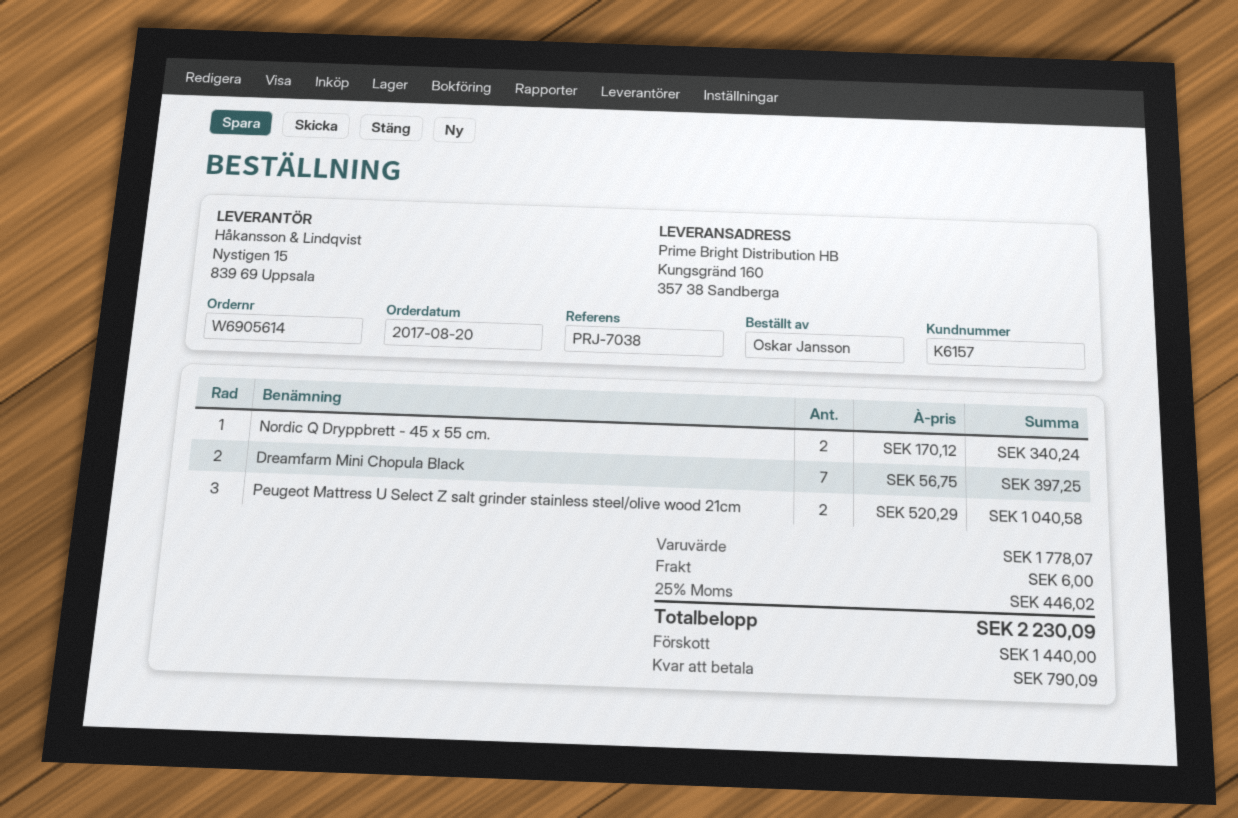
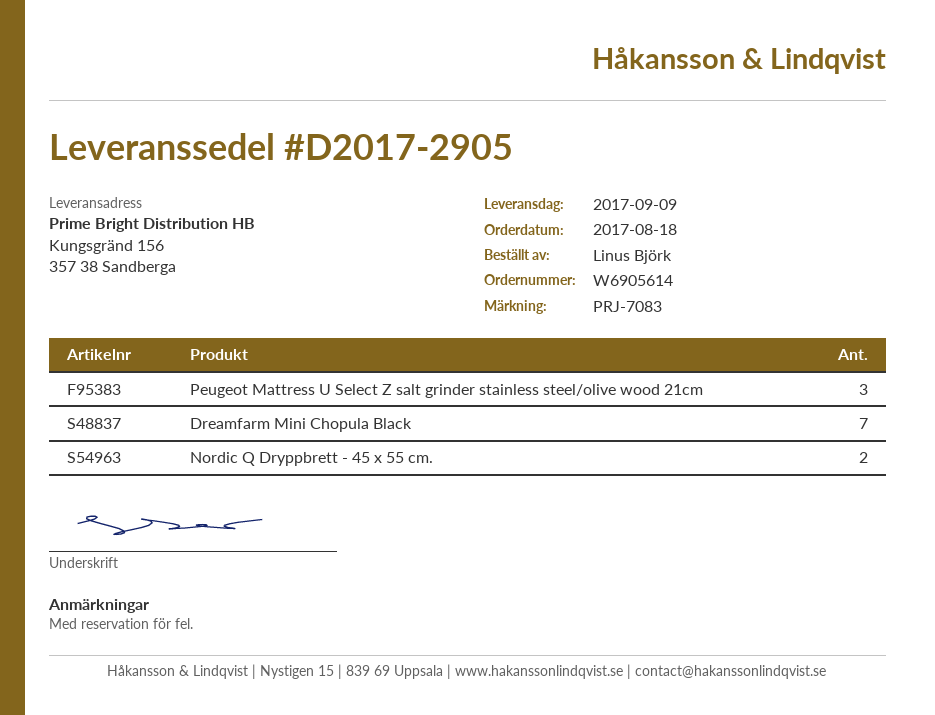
order date: 2017-08-20 -> 2017-08-18
reference: PRJ-7038 -> PRJ-7083
ordered by: Oskar Jansson -> Linus Björk
ship to: Kungsgränd 160, 357 38 Sandberga -> Kungsgränd 156, 357 38 Sandberga
Peugeot Mattress U Select Z salt grinder stainless steel/olive wood 21cm: 2 -> 3

